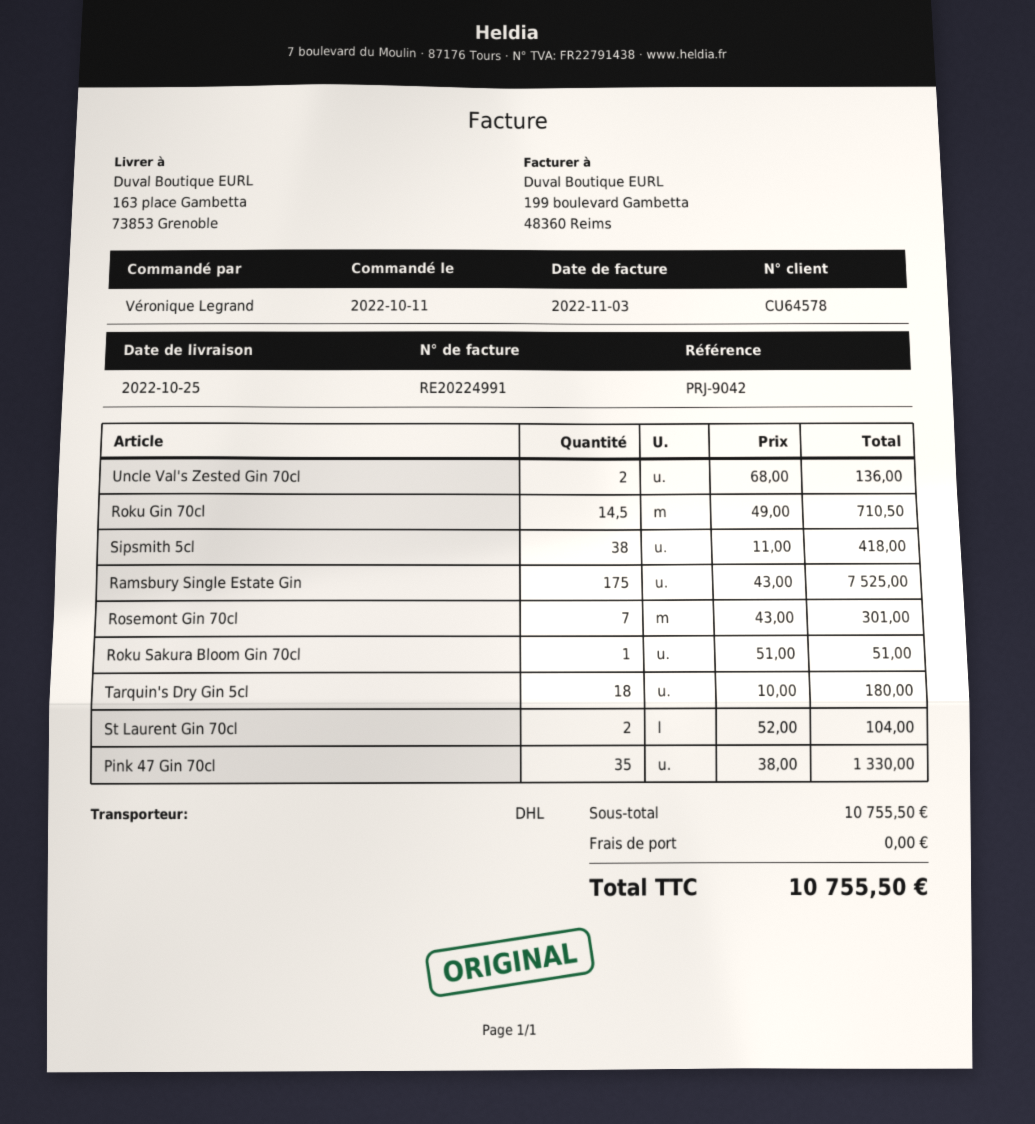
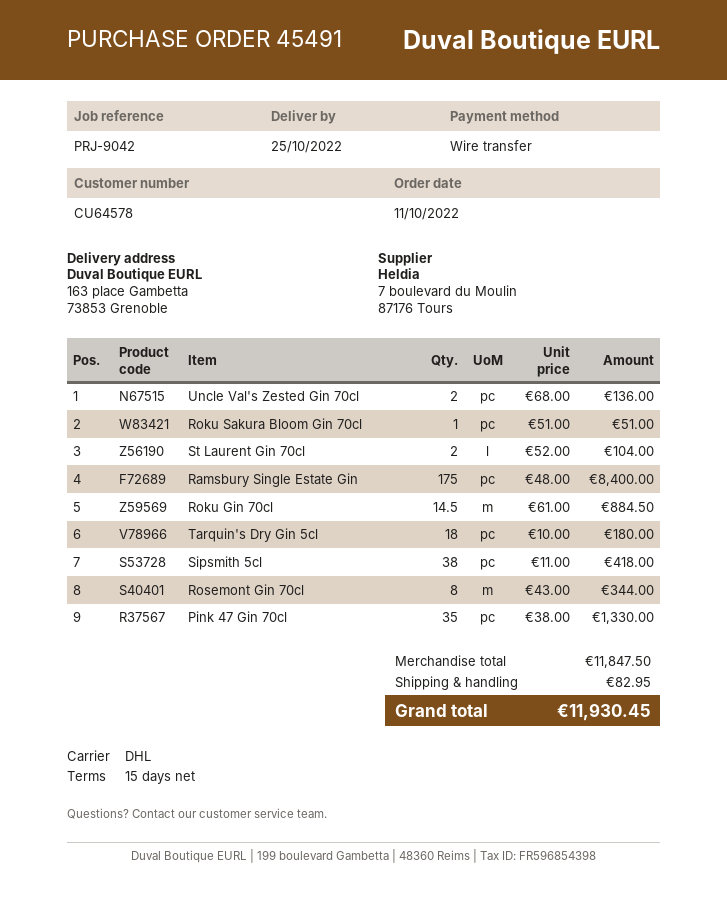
Roku Gin 70cl: 14.5 x 49.00 = 710.50 -> 14.5 x 61.00 = 884.50
Ramsbury Single Estate Gin: 175 x 43.00 = 7525.00 -> 175 x 48.00 = 8400.00
Rosemont Gin 70cl: 7 x 43.00 = 301.00 -> 8 x 43.00 = 344.00
subtotal: 10755.50 -> 11847.50
shipping: 0.00 -> 82.95
total: 10755.50 -> 11930.45

